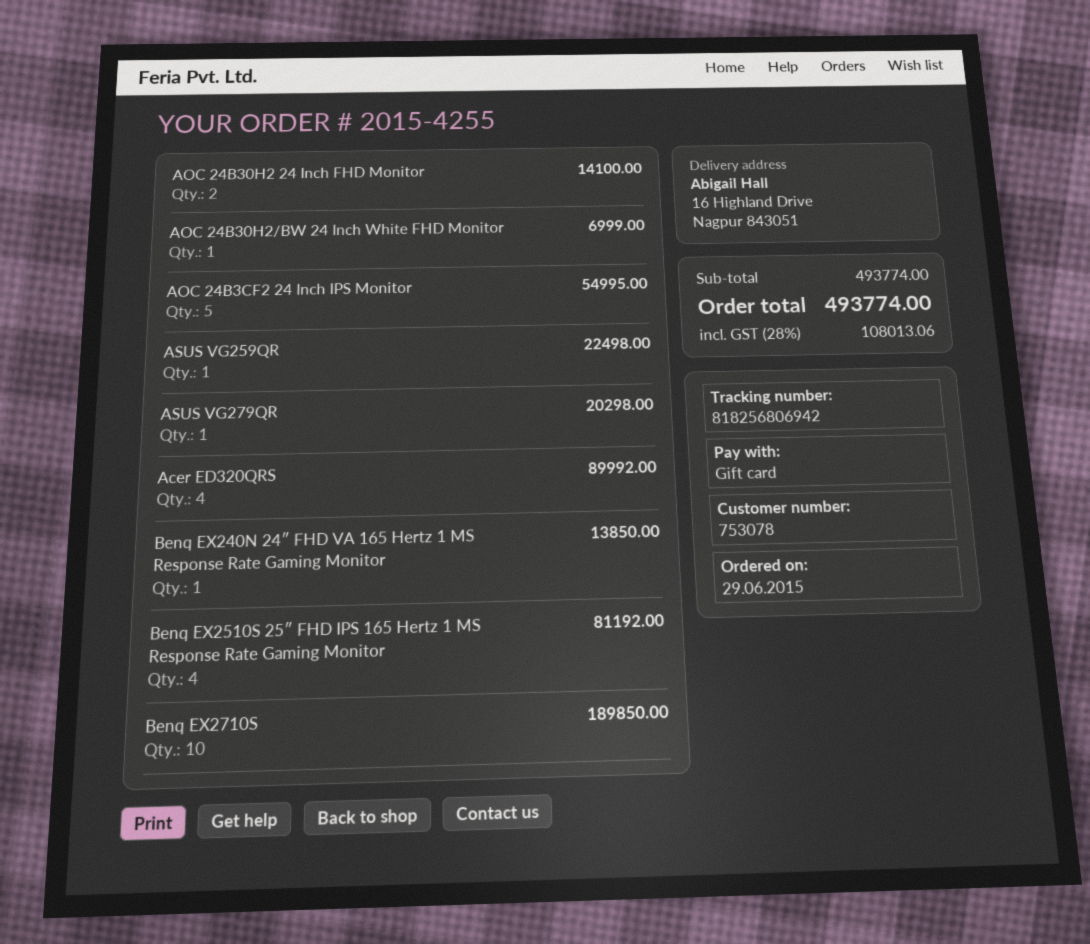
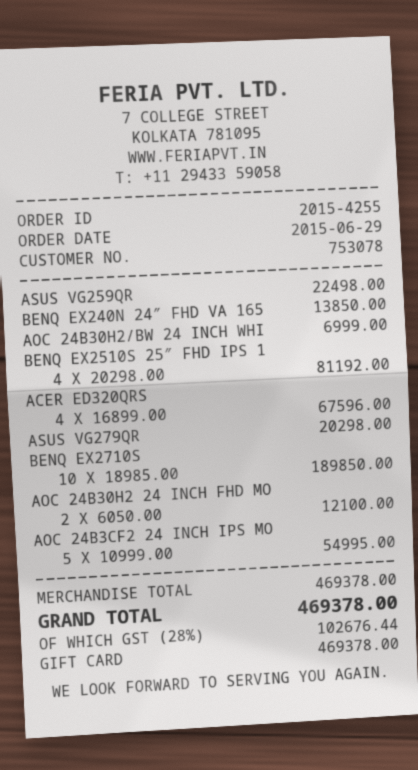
AOC 24B30H2 24 Inch FHD Monitor: 2 for 14100.00 -> 2 for 12100.00
Acer ED320QRS: 4 for 89992.00 -> 4 for 67596.00
subtotal: 493774.00 -> 469378.00
tax: 28% = 108013.06 -> 28% = 102676.44
total: 493774.00 -> 469378.00

